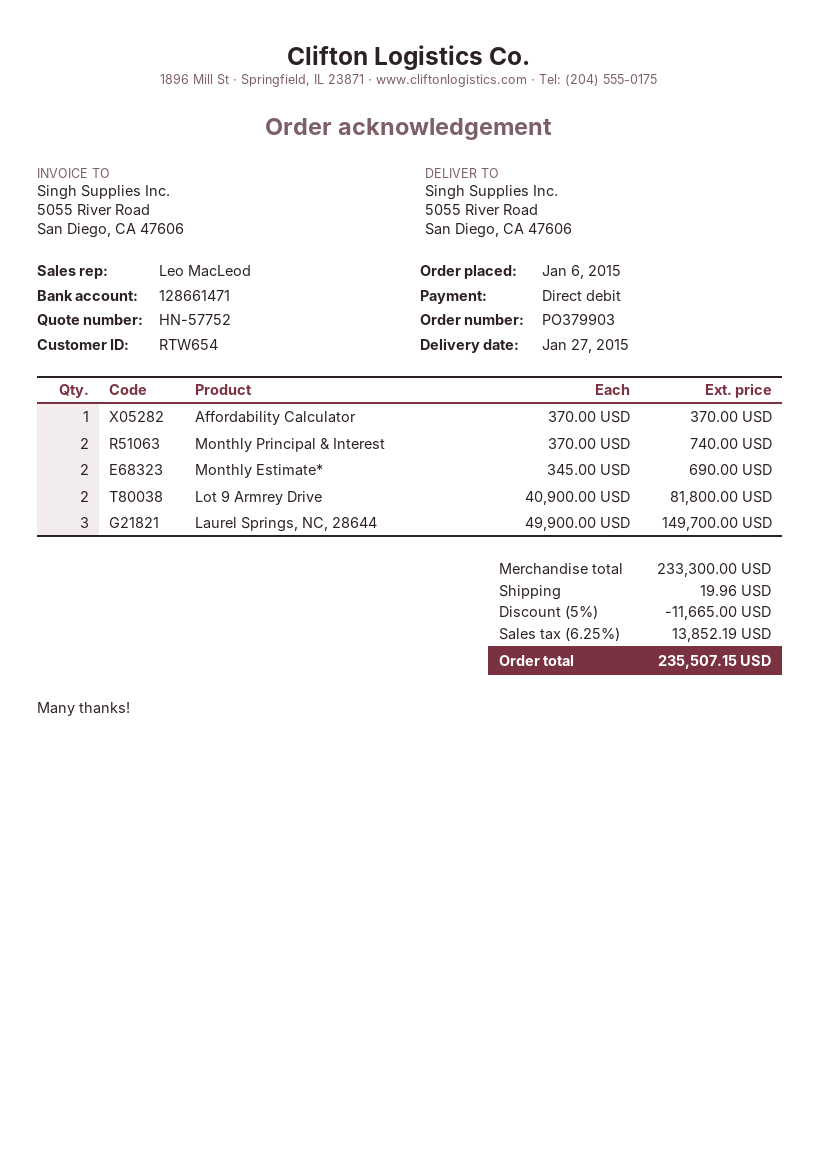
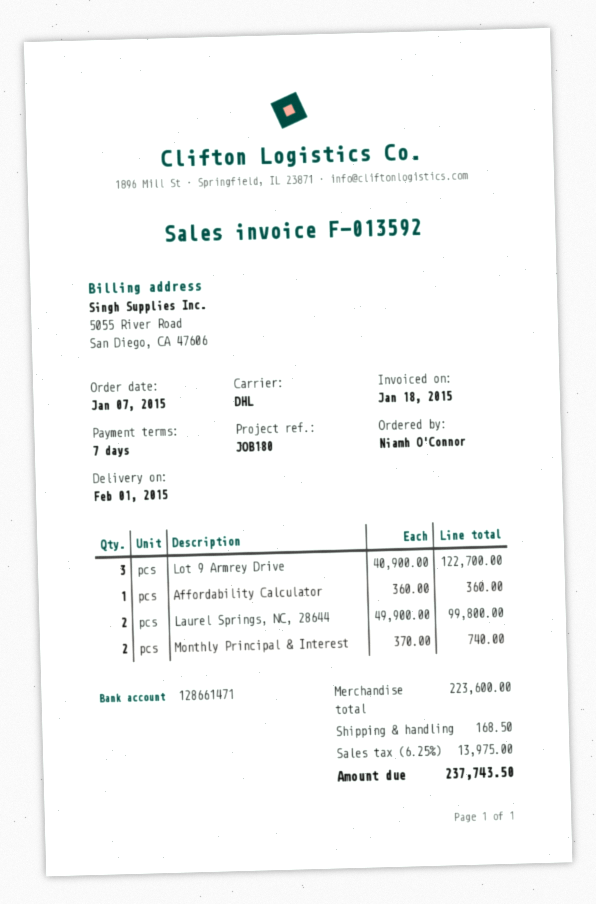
order date: 2015-01-06 -> 2015-01-07
delivery date: 2015-01-27 -> 2015-02-01
Affordability Calculator: 1 x 370.00 = 370.00 -> 1 x 360.00 = 360.00
Monthly Estimate*: 2 x 345.00 = 690.00 -> none
Lot 9 Armrey Drive: 2 x 40900.00 = 81800.00 -> 3 x 40900.00 = 122700.00
Laurel Springs, NC, 28644: 3 x 49900.00 = 149700.00 -> 2 x 49900.00 = 99800.00
subtotal: 233300.00 -> 223600.00
discount: 5% = 11665.00 -> none
shipping: 19.96 -> 168.50
tax: 6.25% = 13852.19 -> 6.25% = 13975.00
total: 235507.15 -> 237743.50

